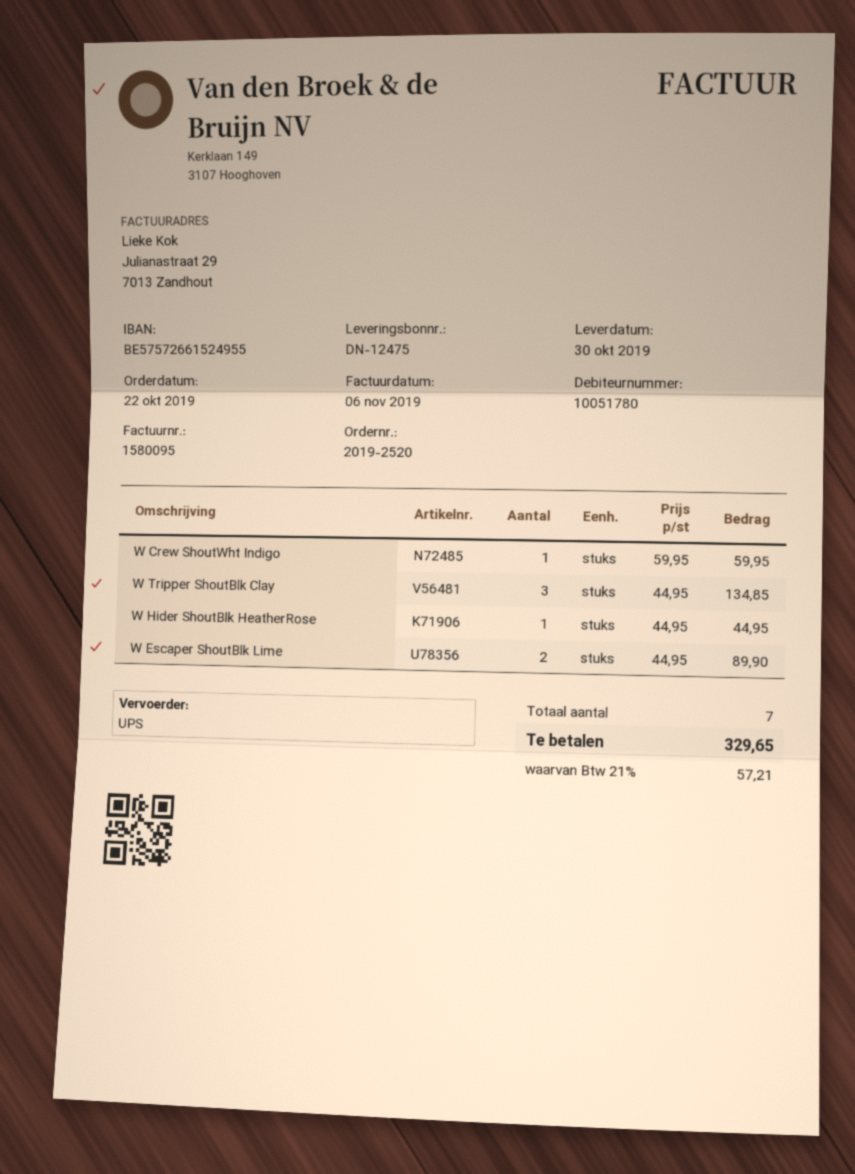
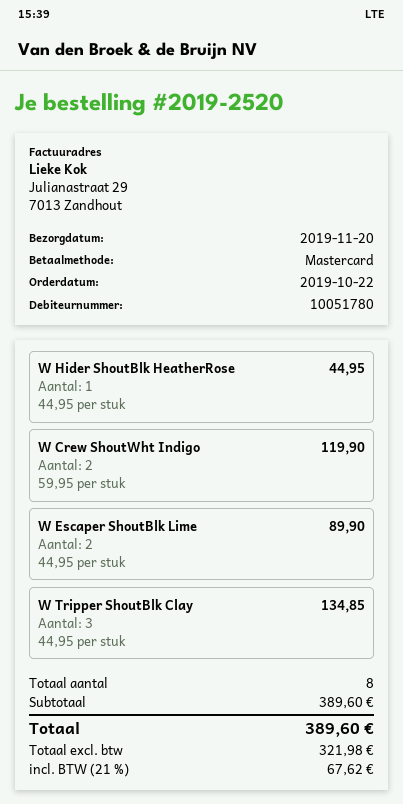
delivery date: 2019-10-30 -> 2019-11-20
W Crew ShoutWht Indigo: 1 x 59.95 = 59.95 -> 2 x 59.95 = 119.90
total quantity: 7 -> 8
tax: 21% = 57.21 -> 21% = 67.62
total: 329.65 -> 389.60

